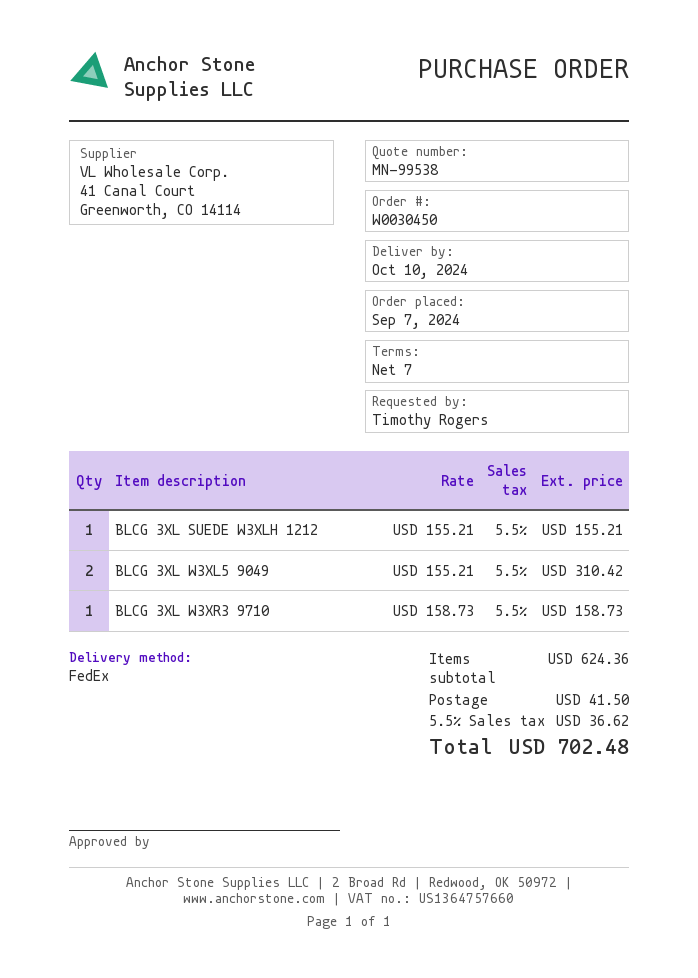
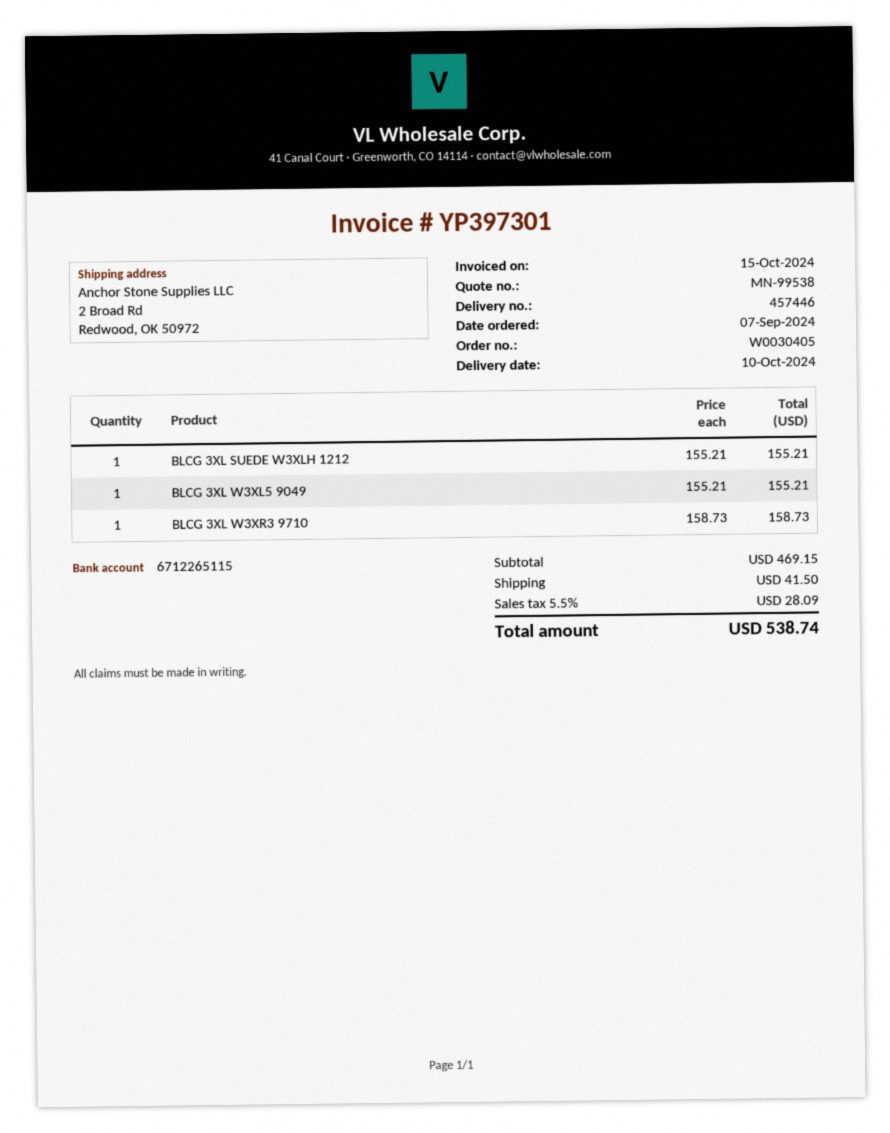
order number: W0030450 -> W0030405
BLCG 3XL W3XL5 9049: 2 x 155.21 = 310.42 -> 1 x 155.21 = 155.21
subtotal: 624.36 -> 469.15
tax: 5.5% = 36.62 -> 5.5% = 28.09
total: 702.48 -> 538.74

